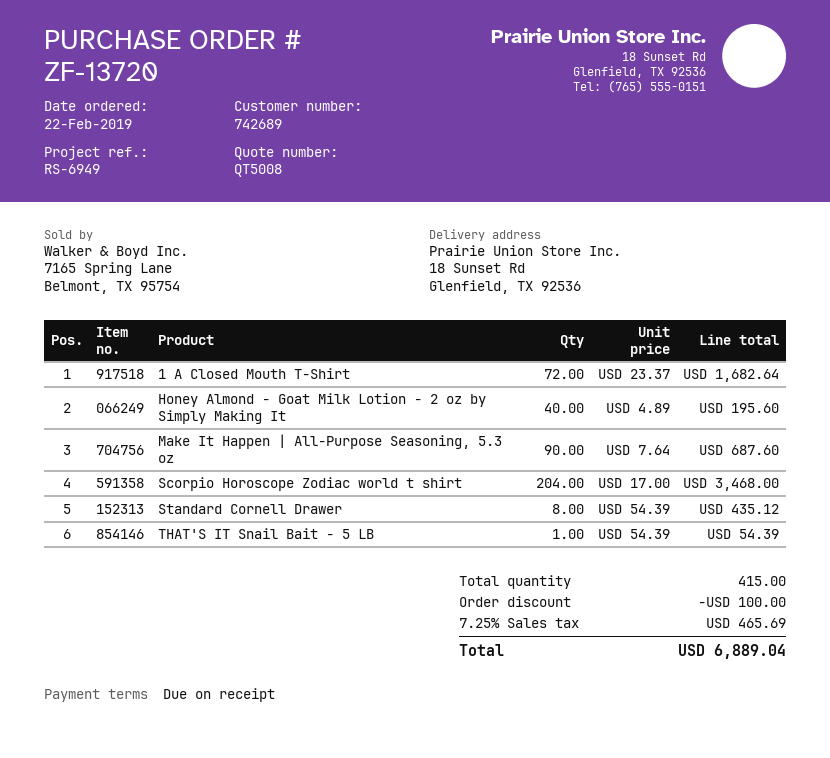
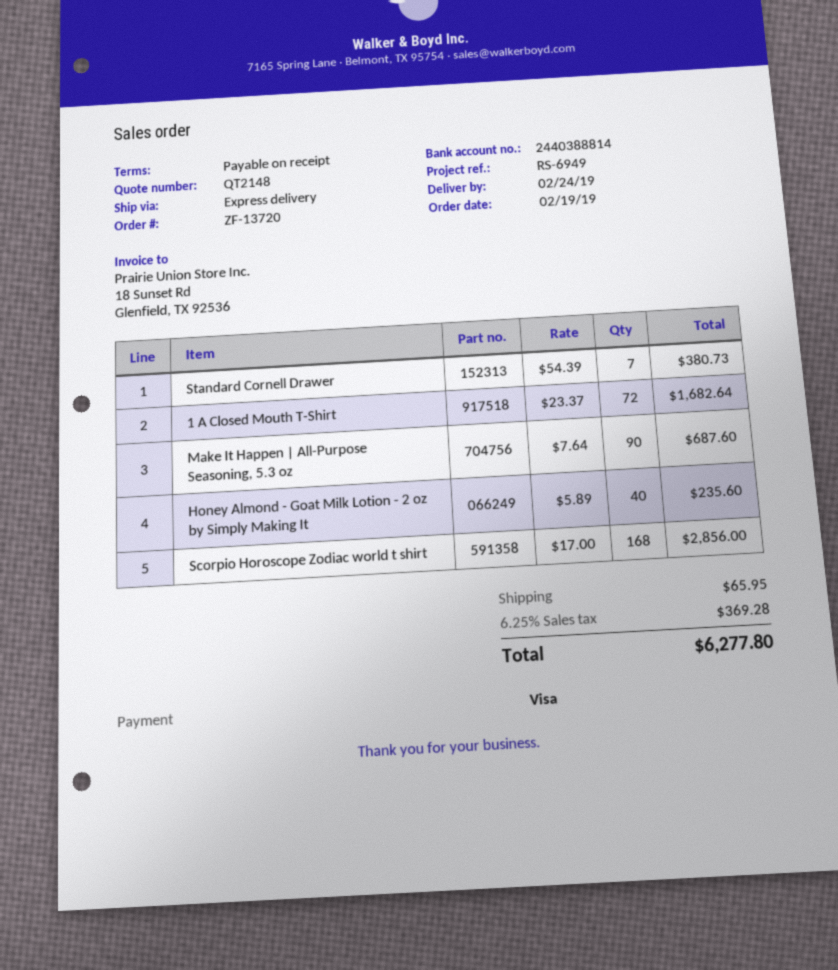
quote number: QT5008 -> QT2148
order date: 2019-02-22 -> 2019-02-19
Honey Almond - Goat Milk Lotion - 2 oz by Simply Making It: 40 x 4.89 = 195.60 -> 40 x 5.89 = 235.60
Scorpio Horoscope Zodiac world t shirt: 204 x 17.00 = 3468.00 -> 168 x 17.00 = 2856.00
Standard Cornell Drawer: 8 x 54.39 = 435.12 -> 7 x 54.39 = 380.73
THAT'S IT Snail Bait - 5 LB: 1 x 54.39 = 54.39 -> none
discount: 100.00 -> none
shipping: none -> 65.95
tax: 7.25% = 465.69 -> 6.25% = 369.28
total: 6889.04 -> 6277.80

